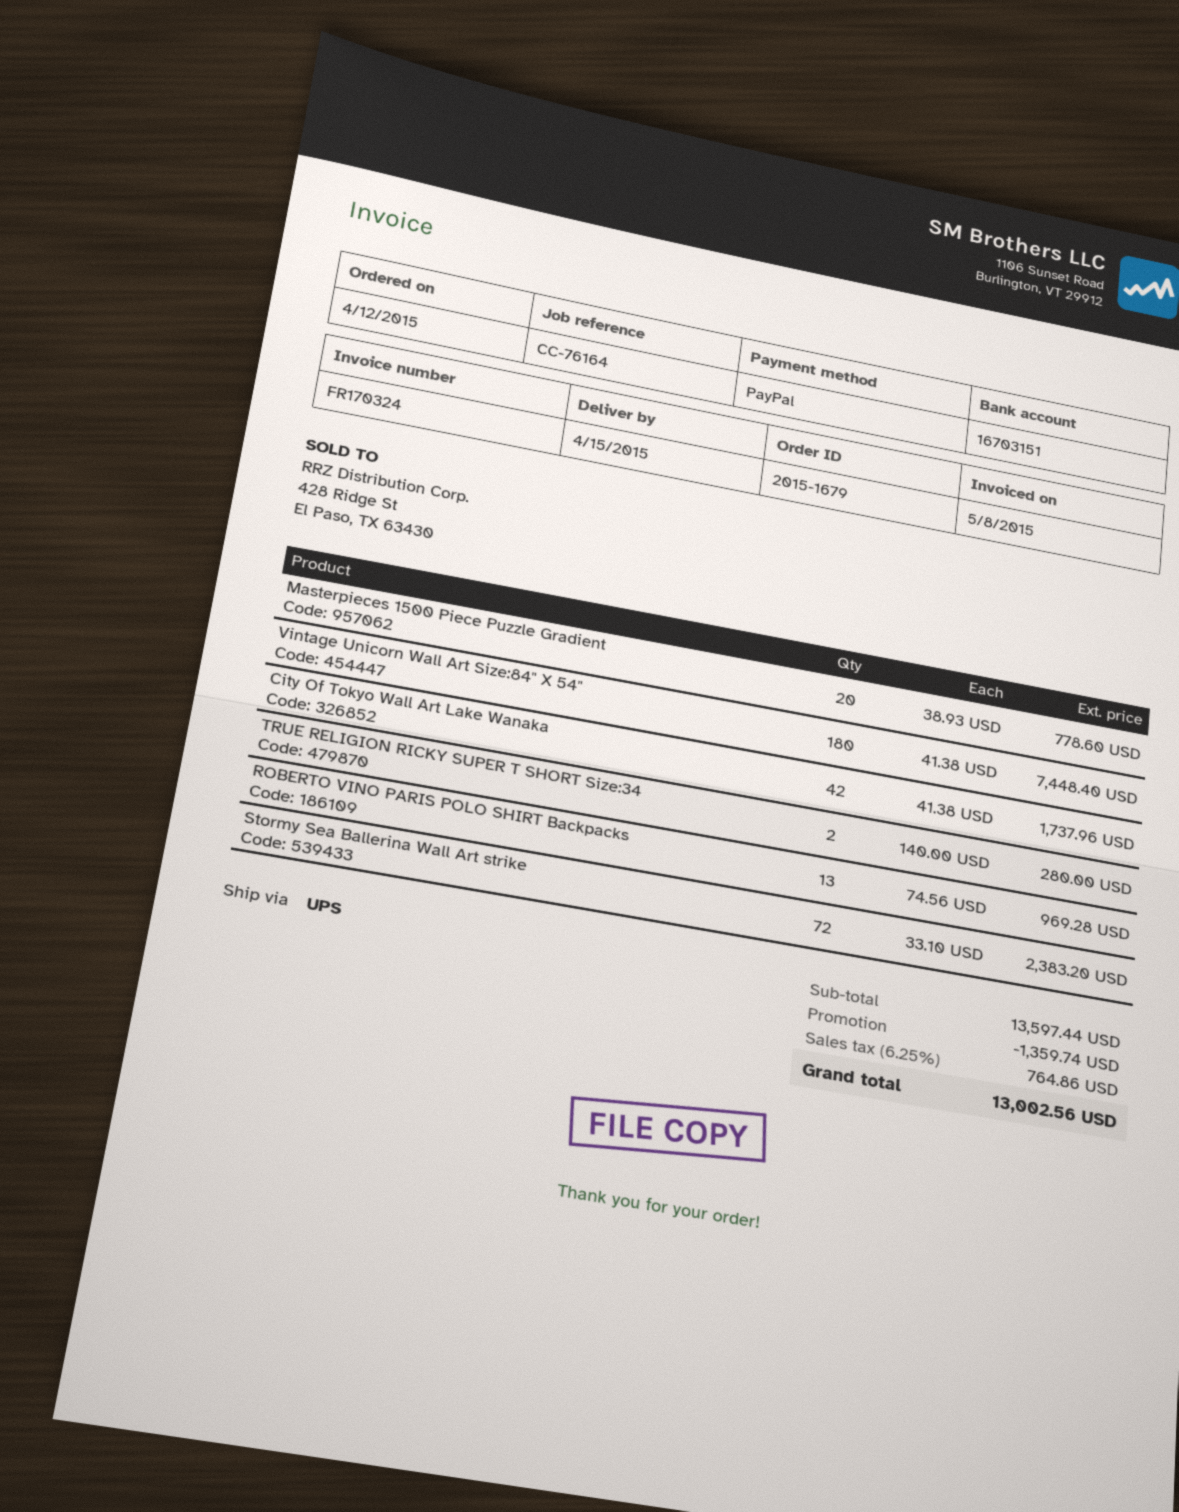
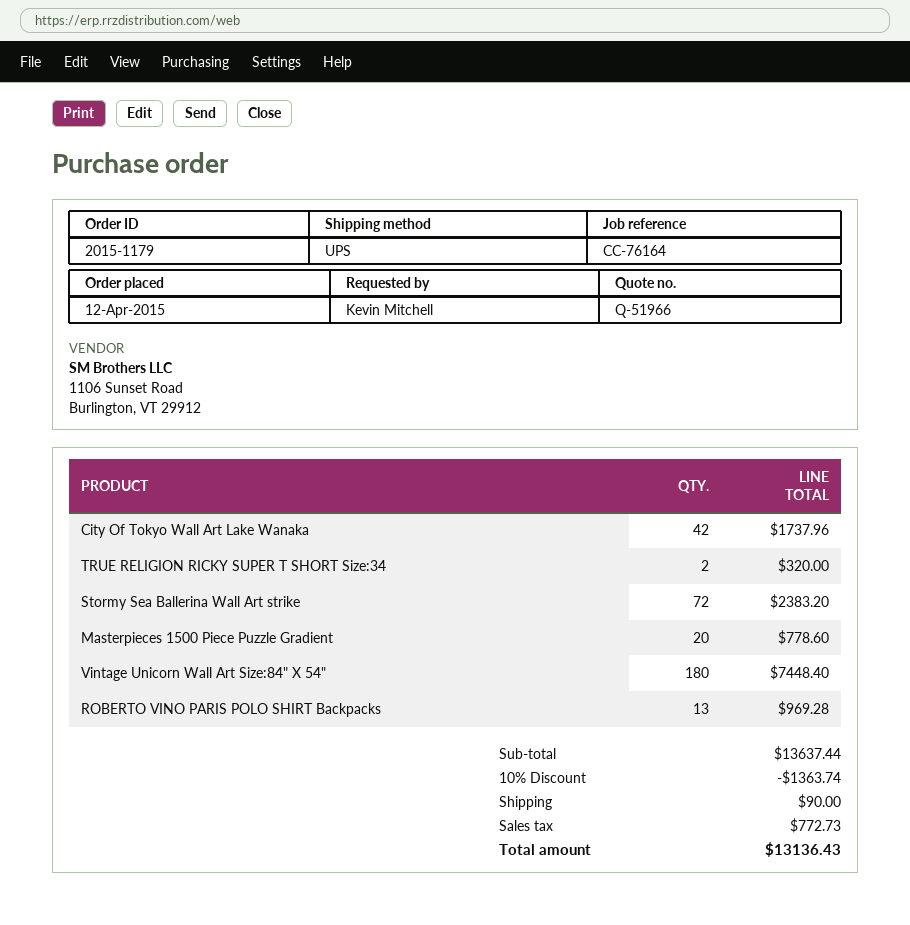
order number: 2015-1679 -> 2015-1179
TRUE RELIGION RICKY SUPER T SHORT Size:34: 2 for 280.00 -> 2 for 320.00
subtotal: 13597.44 -> 13637.44
discount: 1359.74 -> 1363.74
shipping: none -> 90.00
tax: 764.86 -> 772.73
total: 13002.56 -> 13136.43

